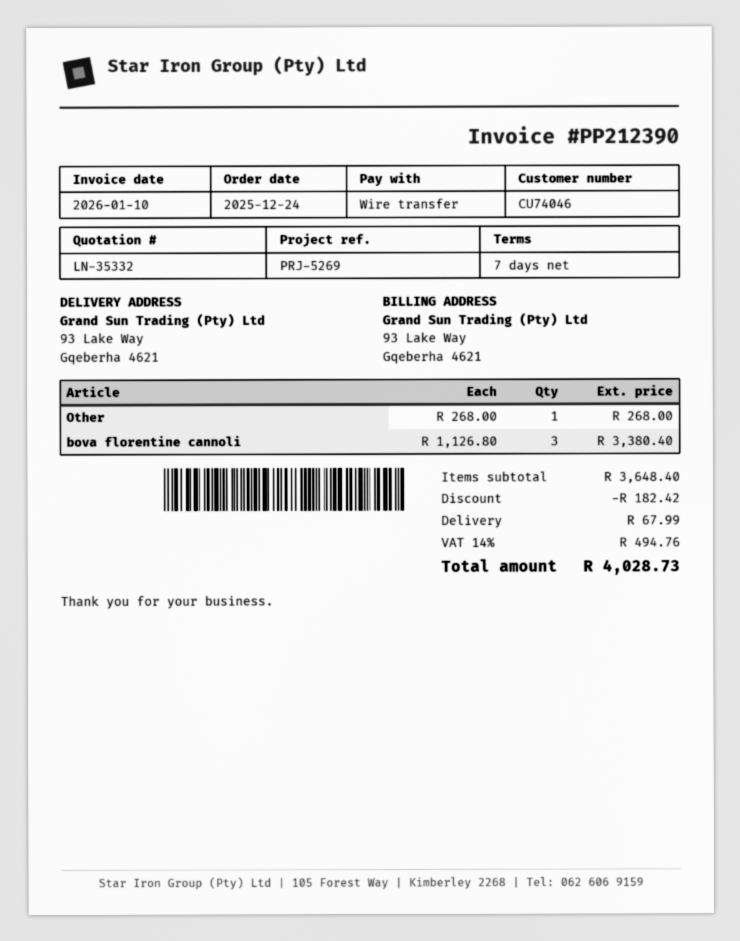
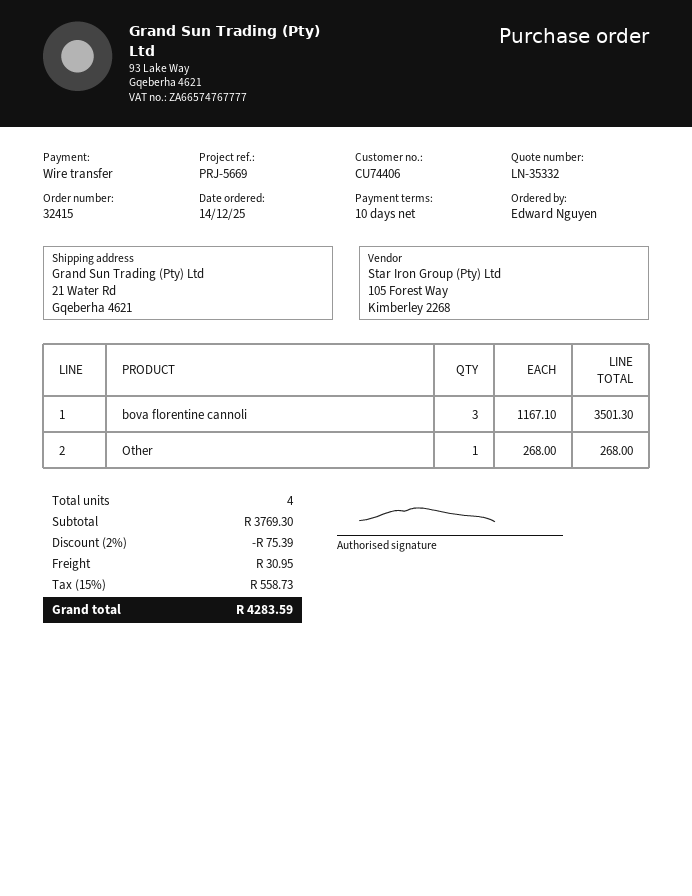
order date: 2025-12-24 -> 2025-12-14
payment terms: 7 days -> 10 days
customer number: CU74046 -> CU74406
reference: PRJ-5269 -> PRJ-5669
ship to: 93 Lake Way, Gqeberha 4621 -> 21 Water Rd, Gqeberha 4621
bova florentine cannoli: 3 x 1126.80 = 3380.40 -> 3 x 1167.10 = 3501.30
subtotal: 3648.40 -> 3769.30
discount: 182.42 -> 75.39
shipping: 67.99 -> 30.95
tax: 14% = 494.76 -> 15% = 558.73
total: 4028.73 -> 4283.59

